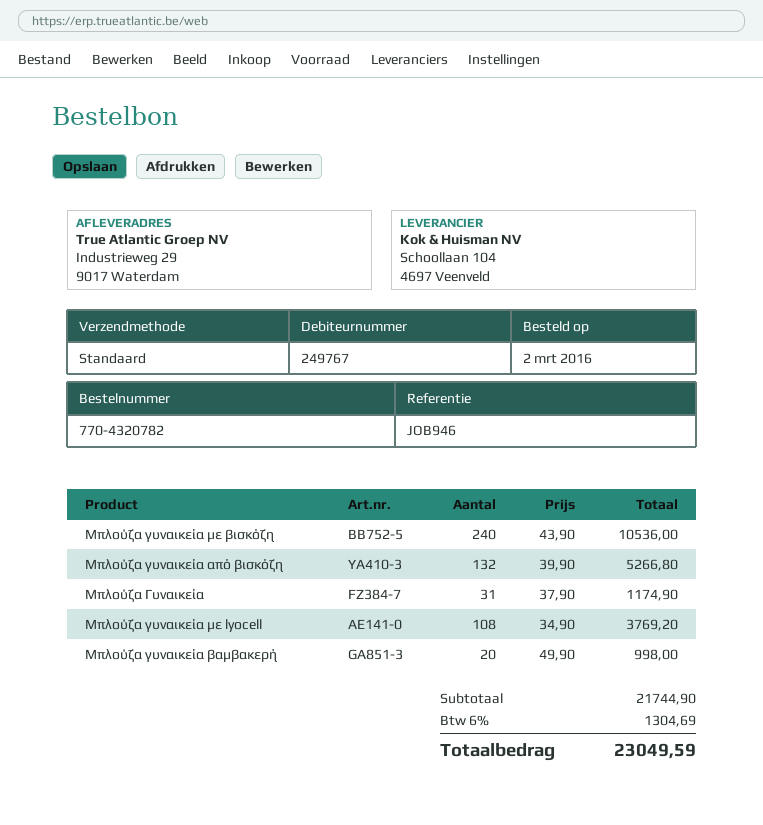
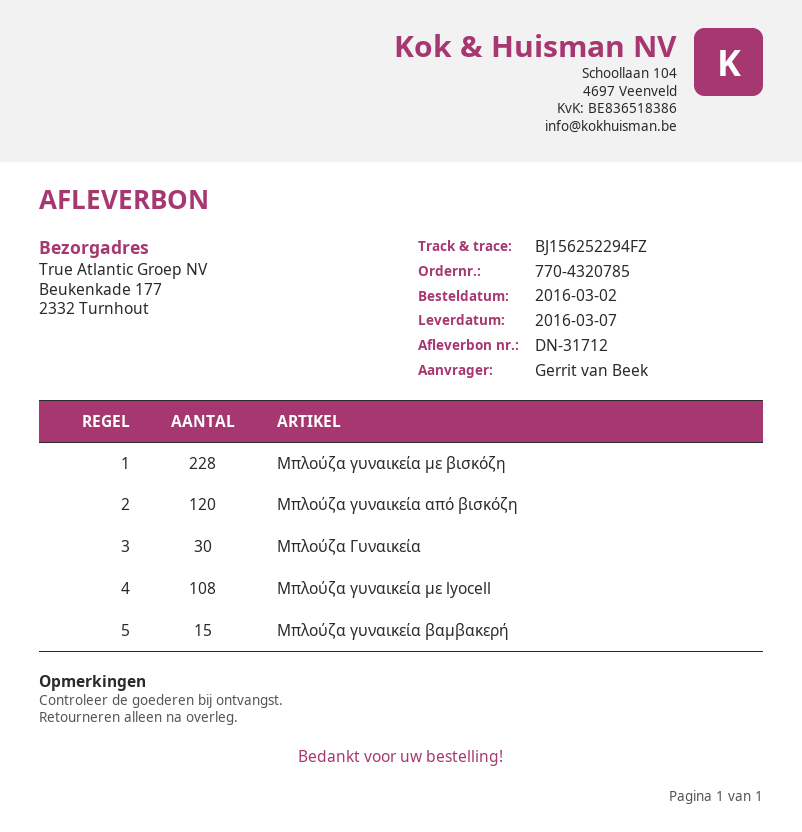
order number: 770-4320782 -> 770-4320785
ship to: Industrieweg 29, 9017 Waterdam -> Beukenkade 177, 2332 Turnhout
Μπλούζα γυναικεία με βισκόζη: 240 -> 228
Μπλούζα γυναικεία από βισκόζη: 132 -> 120
Μπλούζα Γυναικεία: 31 -> 30
Μπλούζα γυναικεία βαμβακερή: 20 -> 15

